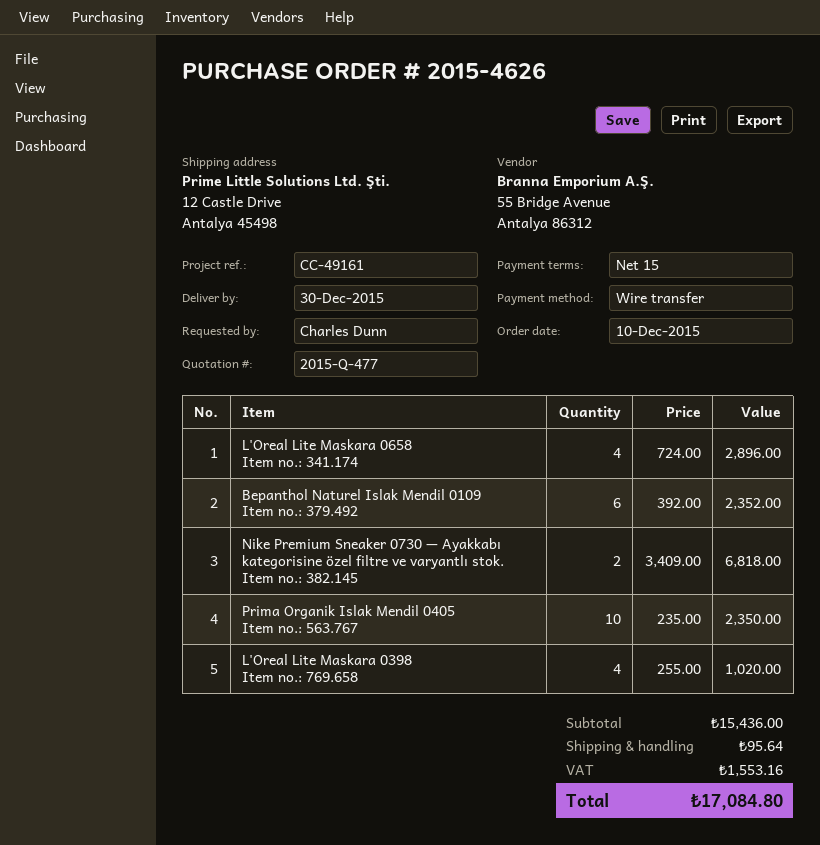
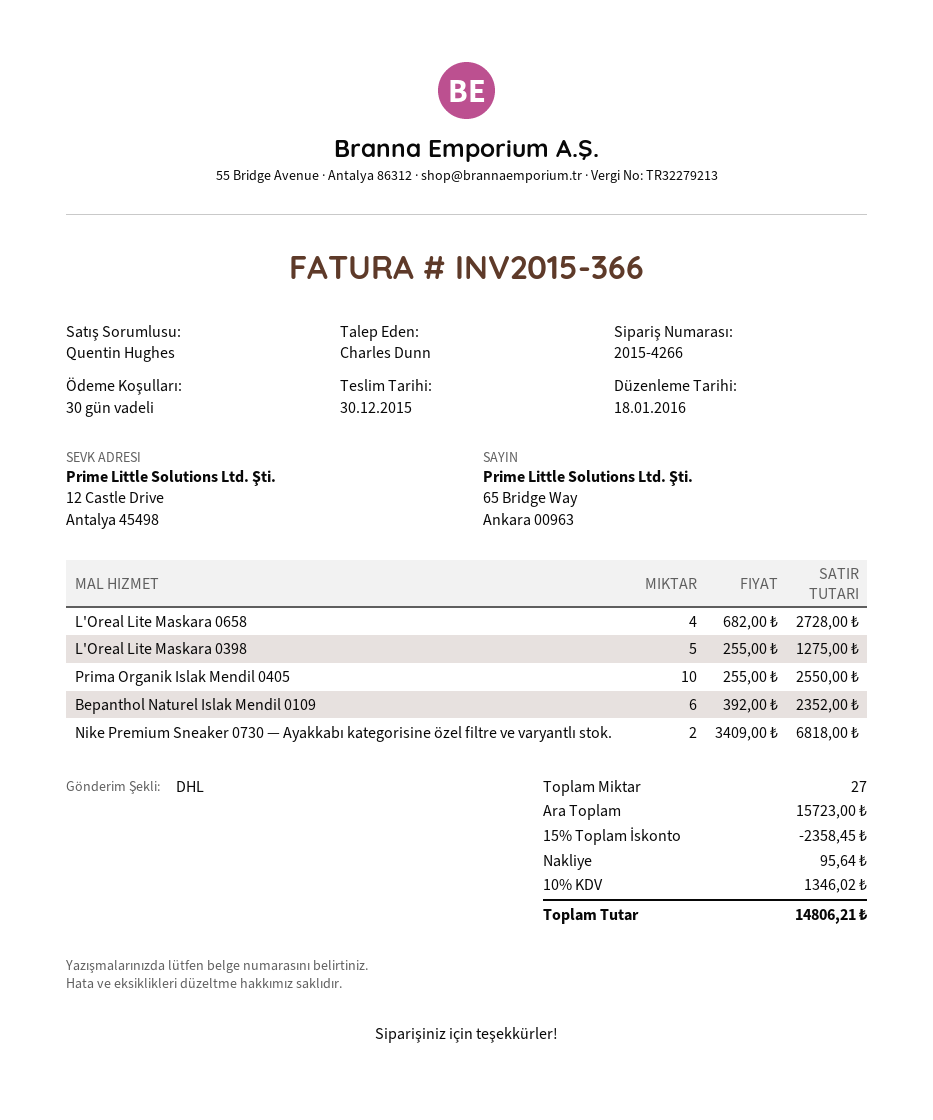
order number: 2015-4626 -> 2015-4266
payment terms: 15 days -> 30 days
L'Oreal Lite Maskara 0658: 4 x 724.00 = 2896.00 -> 4 x 682.00 = 2728.00
Prima Organik Islak Mendil 0405: 10 x 235.00 = 2350.00 -> 10 x 255.00 = 2550.00
L'Oreal Lite Maskara 0398: 4 x 255.00 = 1020.00 -> 5 x 255.00 = 1275.00
subtotal: 15436.00 -> 15723.00
discount: none -> 15% = 2358.45
tax: 1553.16 -> 1346.02
total: 17084.80 -> 14806.21

